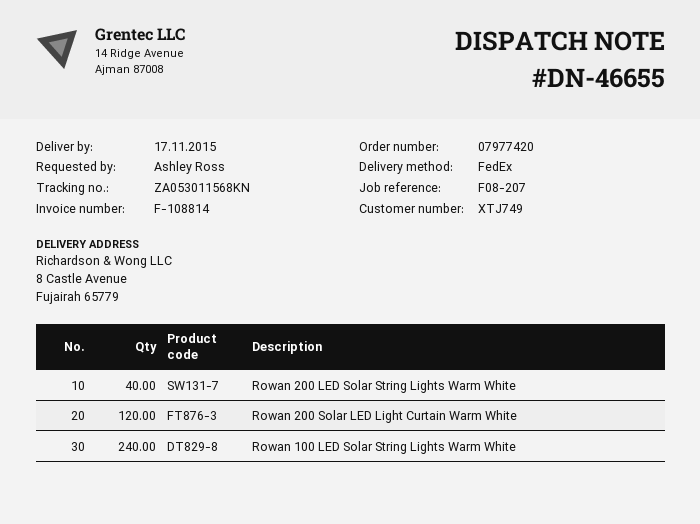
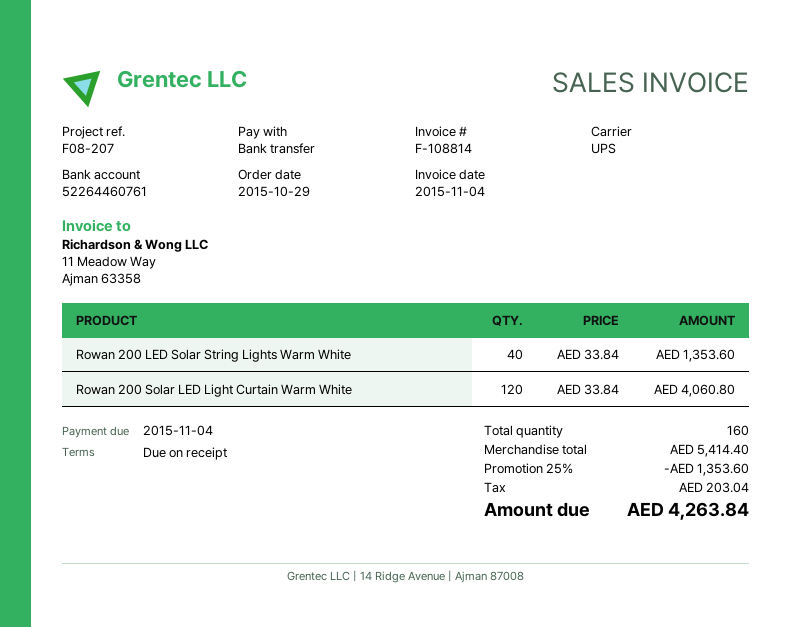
shipping method: FedEx -> UPS
Rowan 100 LED Solar String Lights Warm White: 240 -> none

